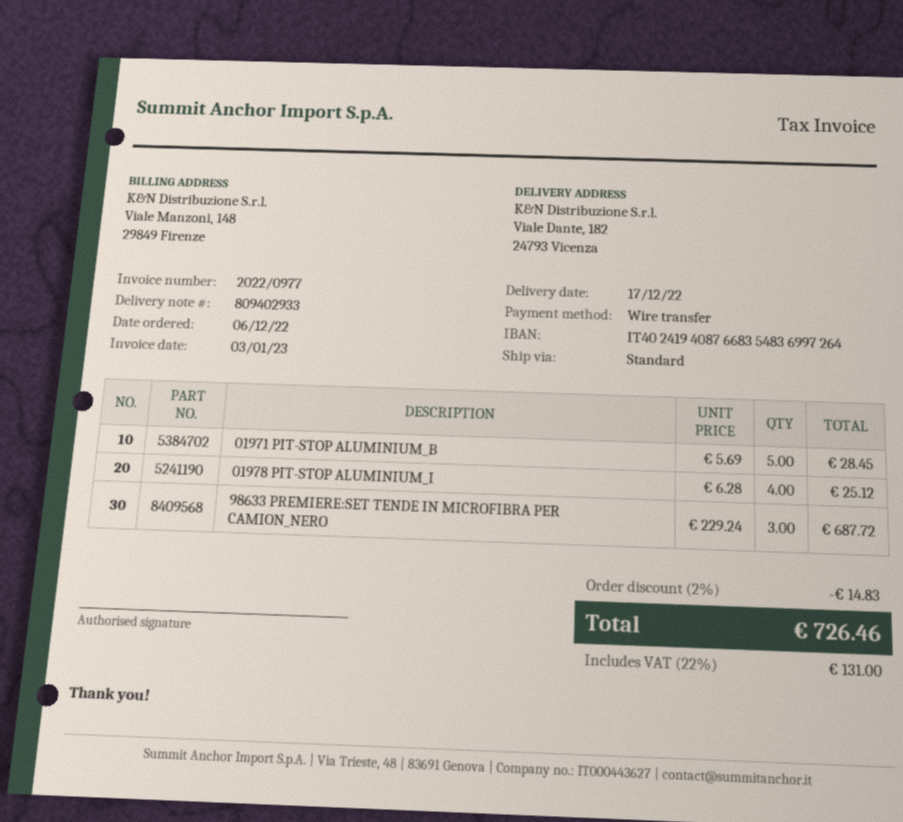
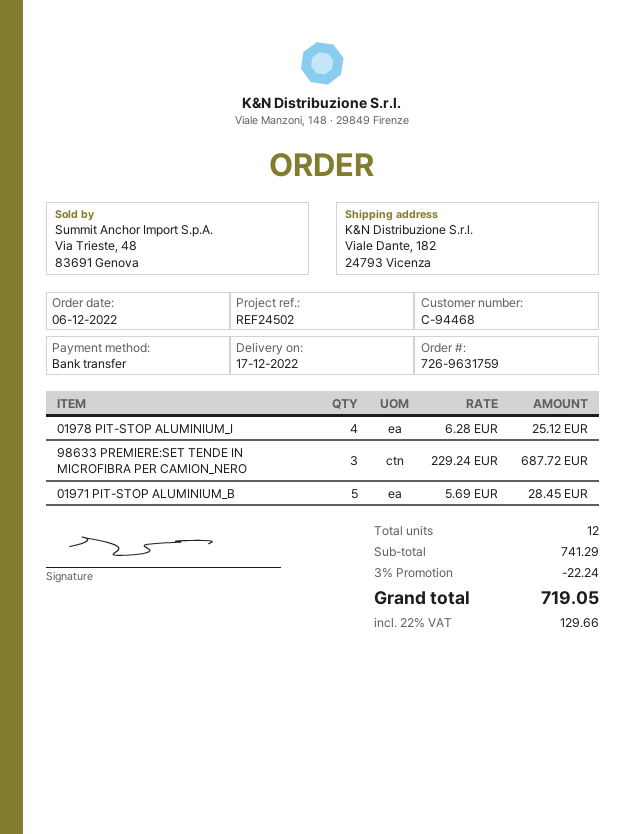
discount: 2% = 14.83 -> 3% = 22.24
tax: 22% = 131.00 -> 22% = 129.66
total: 726.46 -> 719.05

